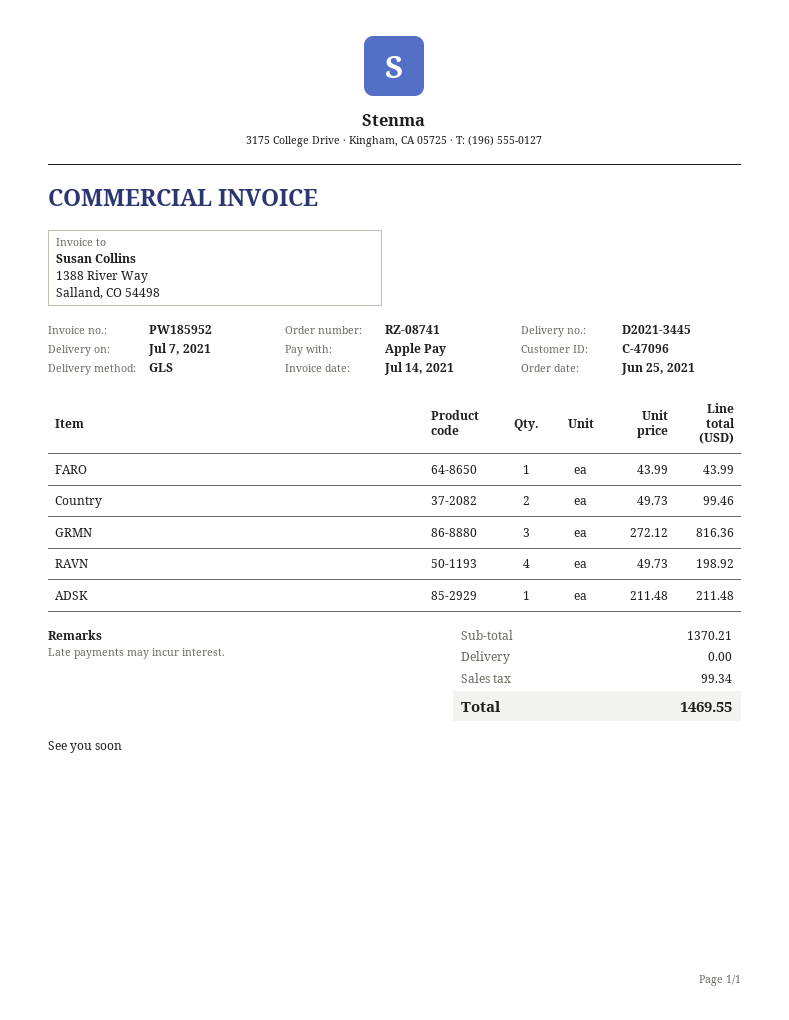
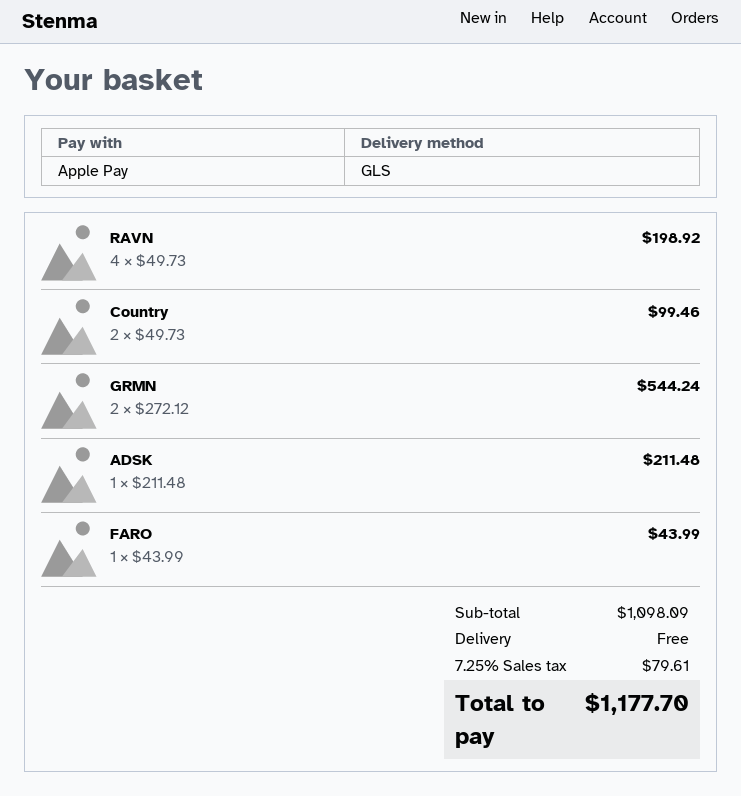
GRMN: 3 x 272.12 = 816.36 -> 2 x 272.12 = 544.24
subtotal: 1370.21 -> 1098.09
tax: 99.34 -> 79.61
total: 1469.55 -> 1177.70

